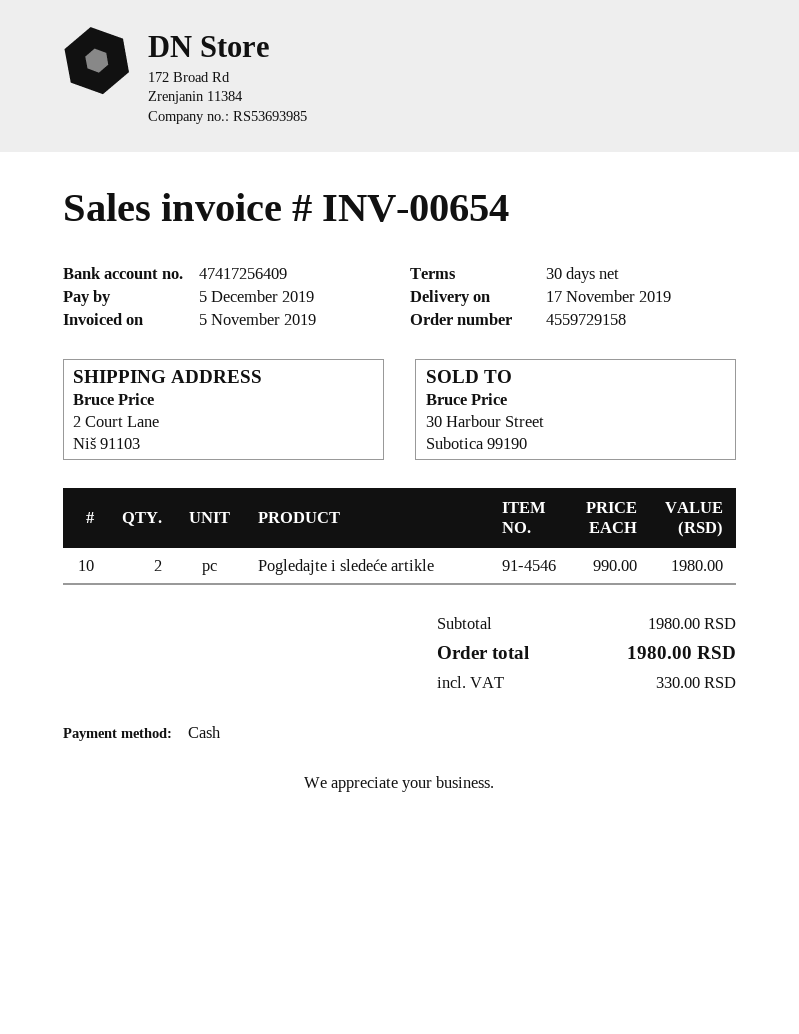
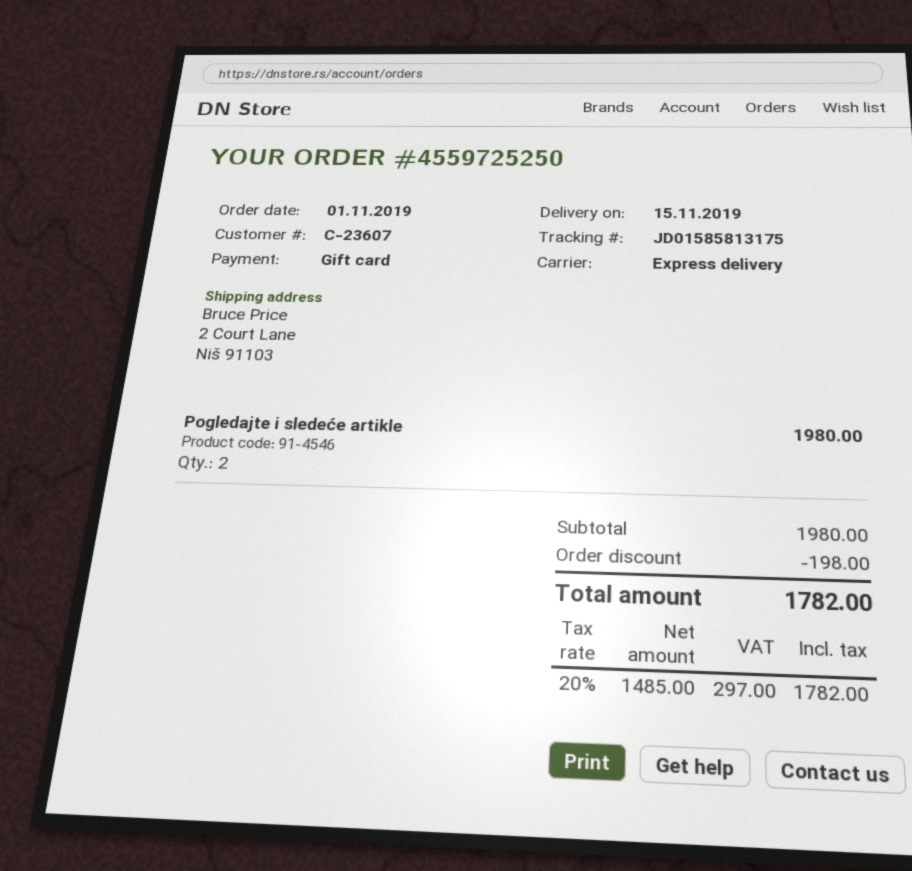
order number: 4559729158 -> 4559725250
delivery date: 2019-11-17 -> 2019-11-15
payment method: cash -> gift card
discount: none -> 198.00
tax: 330.00 -> 297.00
total: 1980.00 -> 1782.00

